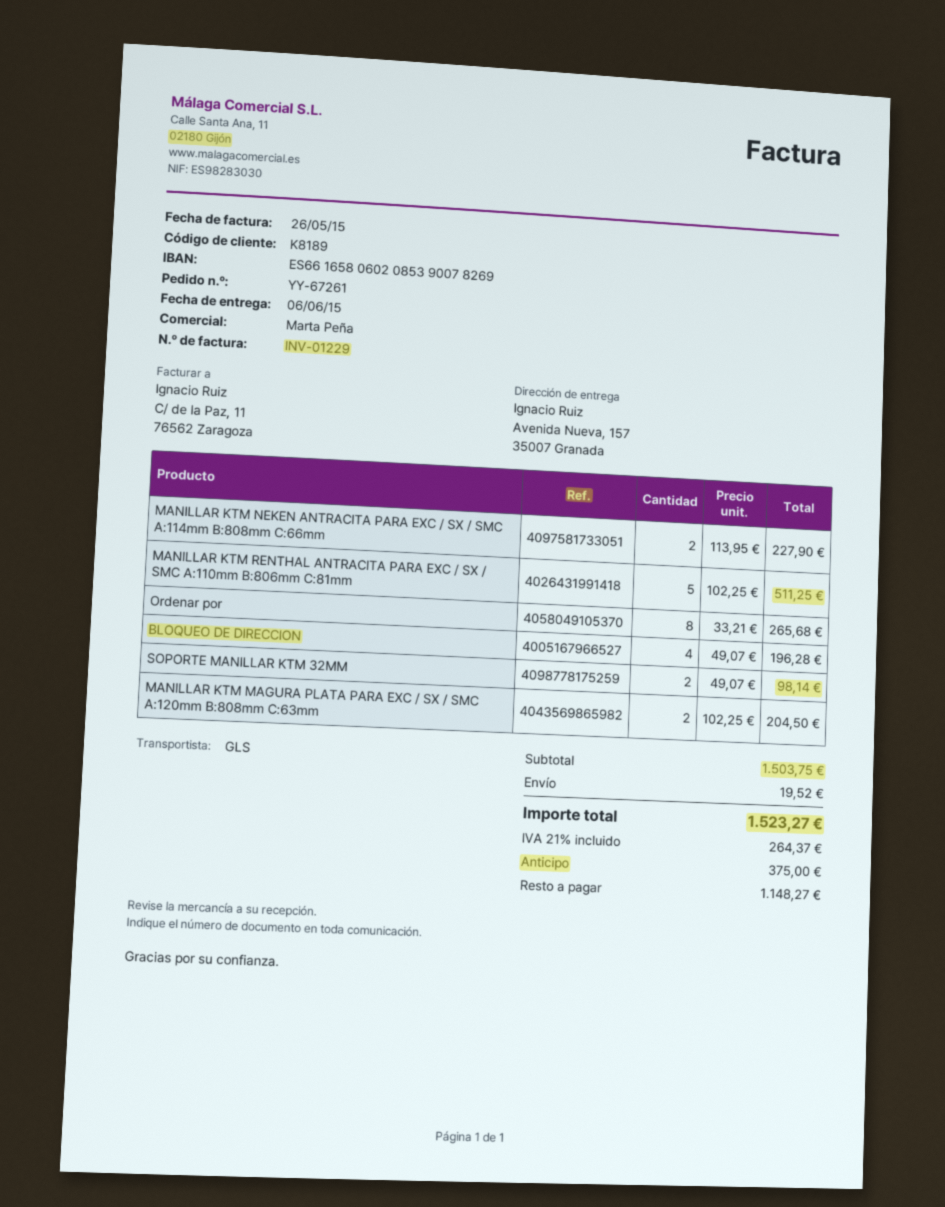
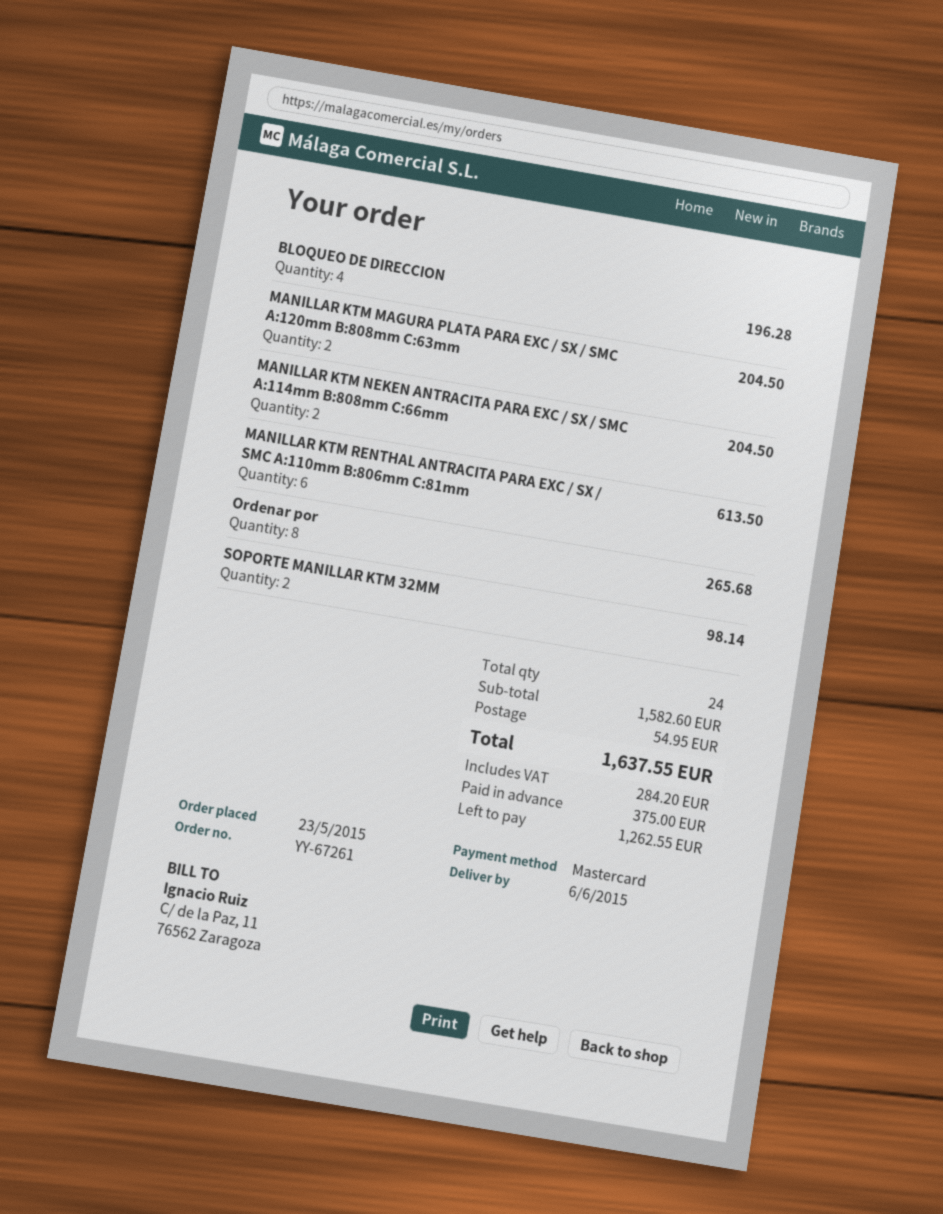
MANILLAR KTM NEKEN ANTRACITA PARA EXC / SX / SMC A:114mm B:808mm C:66mm: 2 for 227.90 -> 2 for 204.50
MANILLAR KTM RENTHAL ANTRACITA PARA EXC / SX / SMC A:110mm B:806mm C:81mm: 5 for 511.25 -> 6 for 613.50
subtotal: 1503.75 -> 1582.60
shipping: 19.52 -> 54.95
tax: 264.37 -> 284.20
total: 1523.27 -> 1637.55
balance: 1148.27 -> 1262.55

